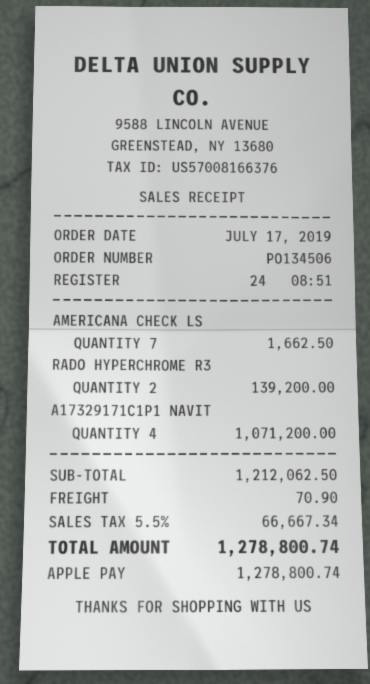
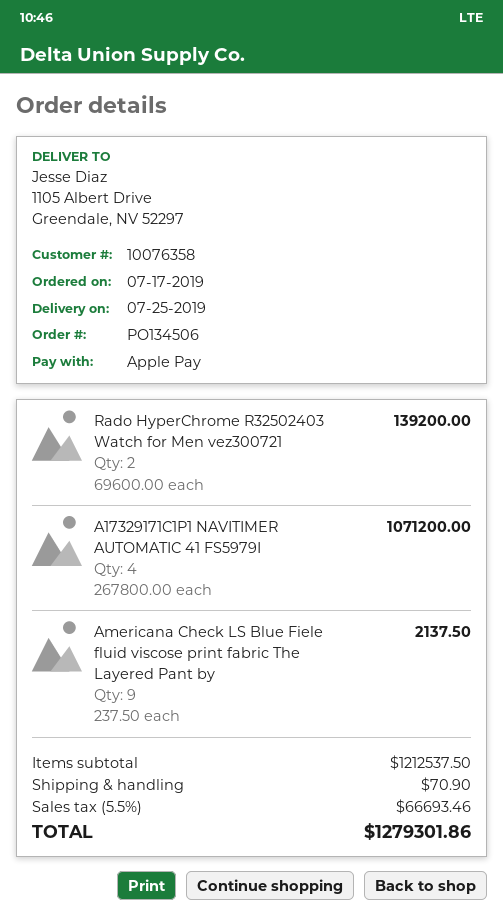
AMERICANA CHECK LS: 7 for 1662.50 -> 9 for 2137.50
subtotal: 1212062.50 -> 1212537.50
tax: 5.5% = 66667.34 -> 5.5% = 66693.46
total: 1278800.74 -> 1279301.86

